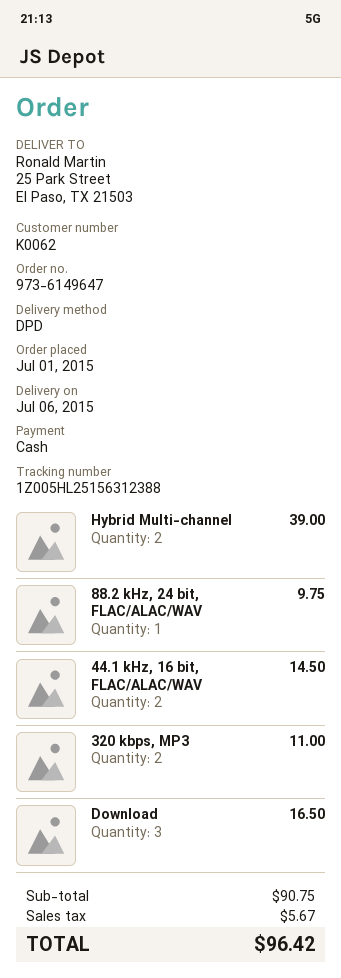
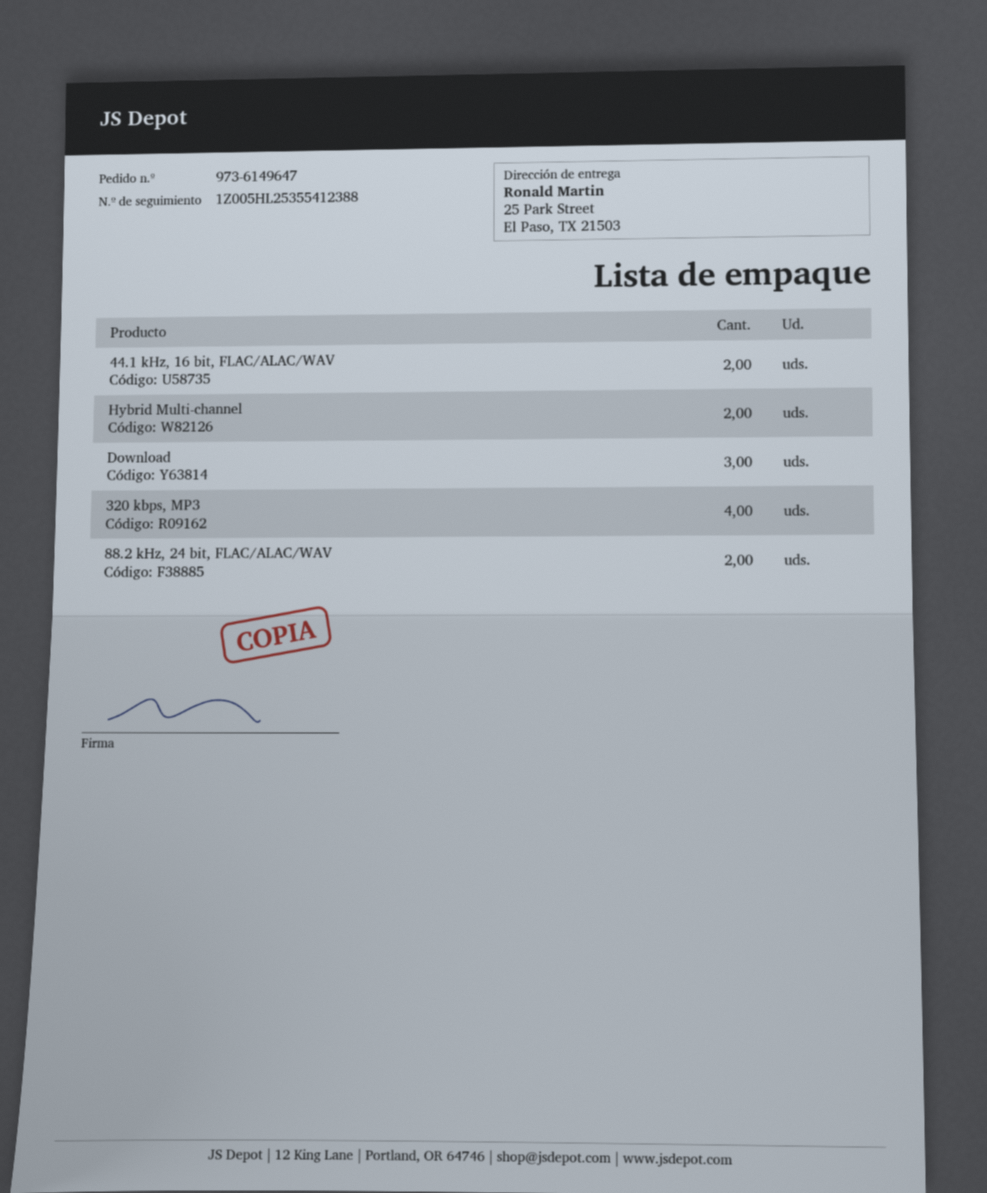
tracking number: 1Z005HL25156312388 -> 1Z005HL25355412388
88.2 kHz, 24 bit, FLAC/ALAC/WAV: 1 -> 2
320 kbps, MP3: 2 -> 4

